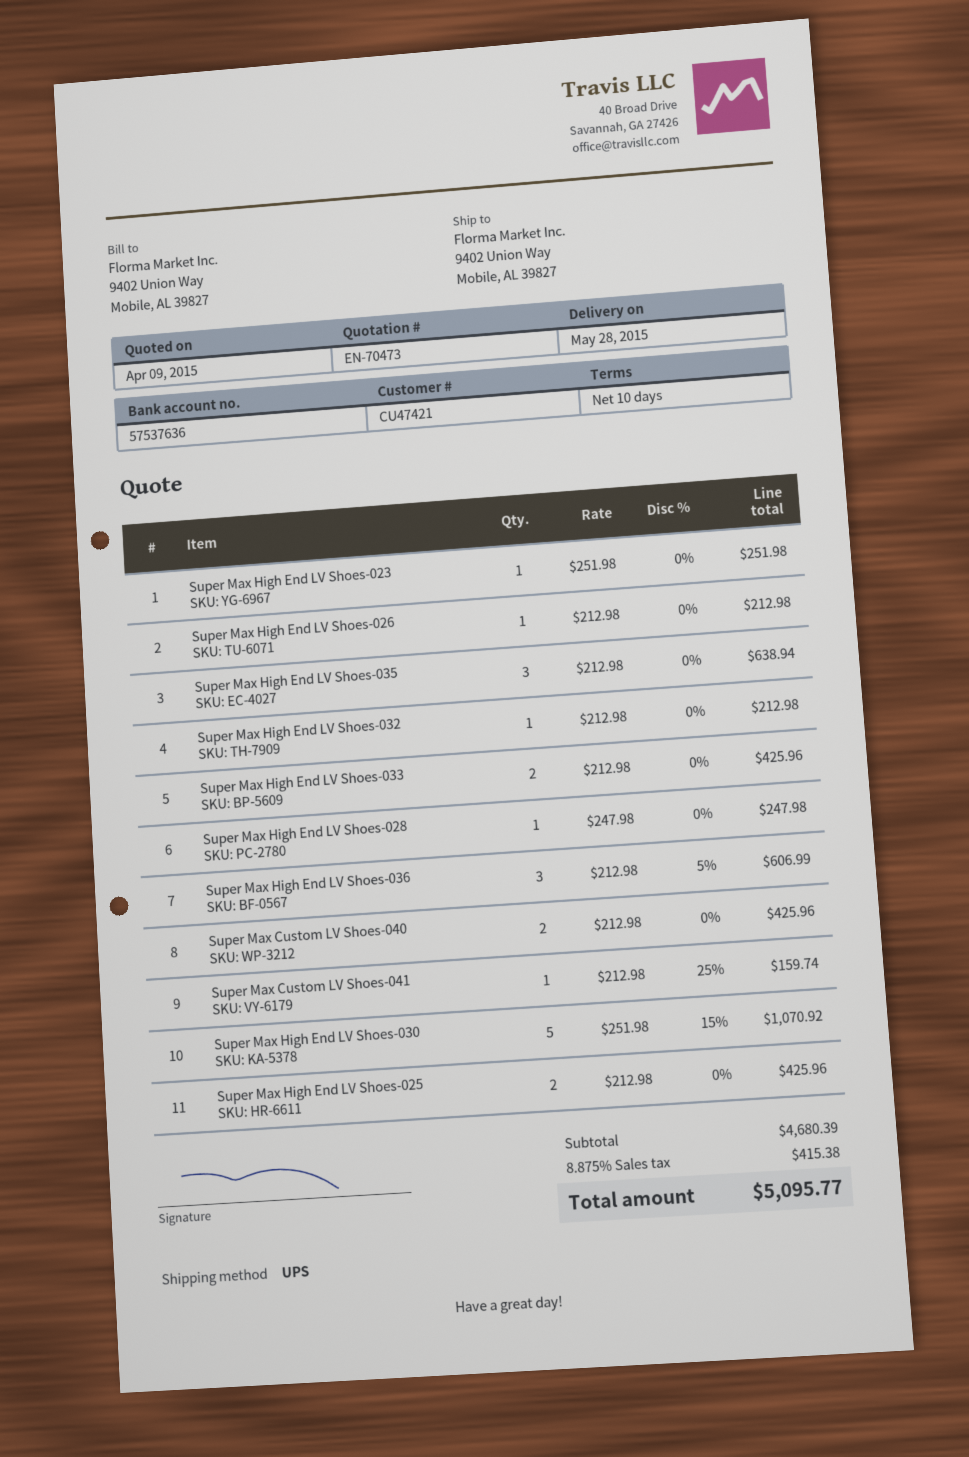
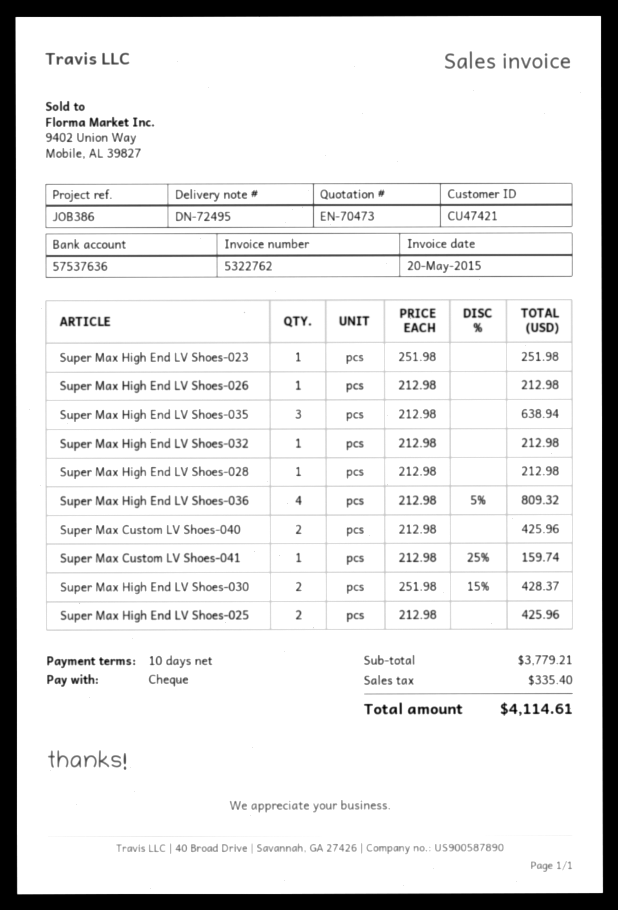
Super Max High End LV Shoes-033: 2 x 212.98 = 425.96 -> none
Super Max High End LV Shoes-028: 1 x 247.98 = 247.98 -> 1 x 212.98 = 212.98
Super Max High End LV Shoes-036: 3 x 212.98 - 5% = 606.99 -> 4 x 212.98 - 5% = 809.32
Super Max High End LV Shoes-030: 5 x 251.98 - 15% = 1070.92 -> 2 x 251.98 - 15% = 428.37
subtotal: 4680.39 -> 3779.21
tax: 415.38 -> 335.40
total: 5095.77 -> 4114.61

